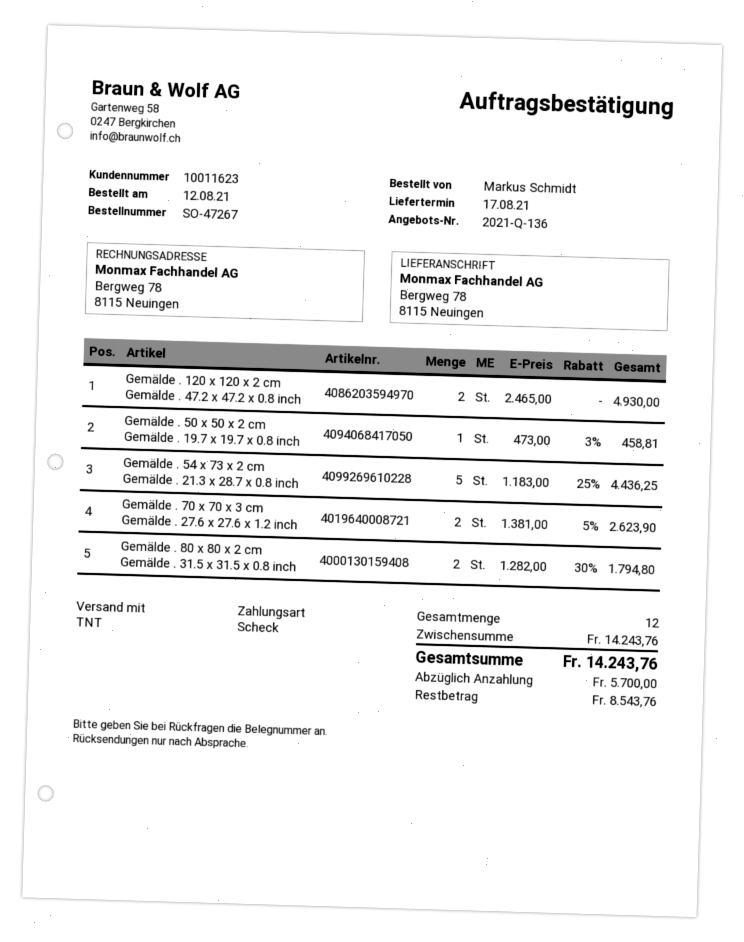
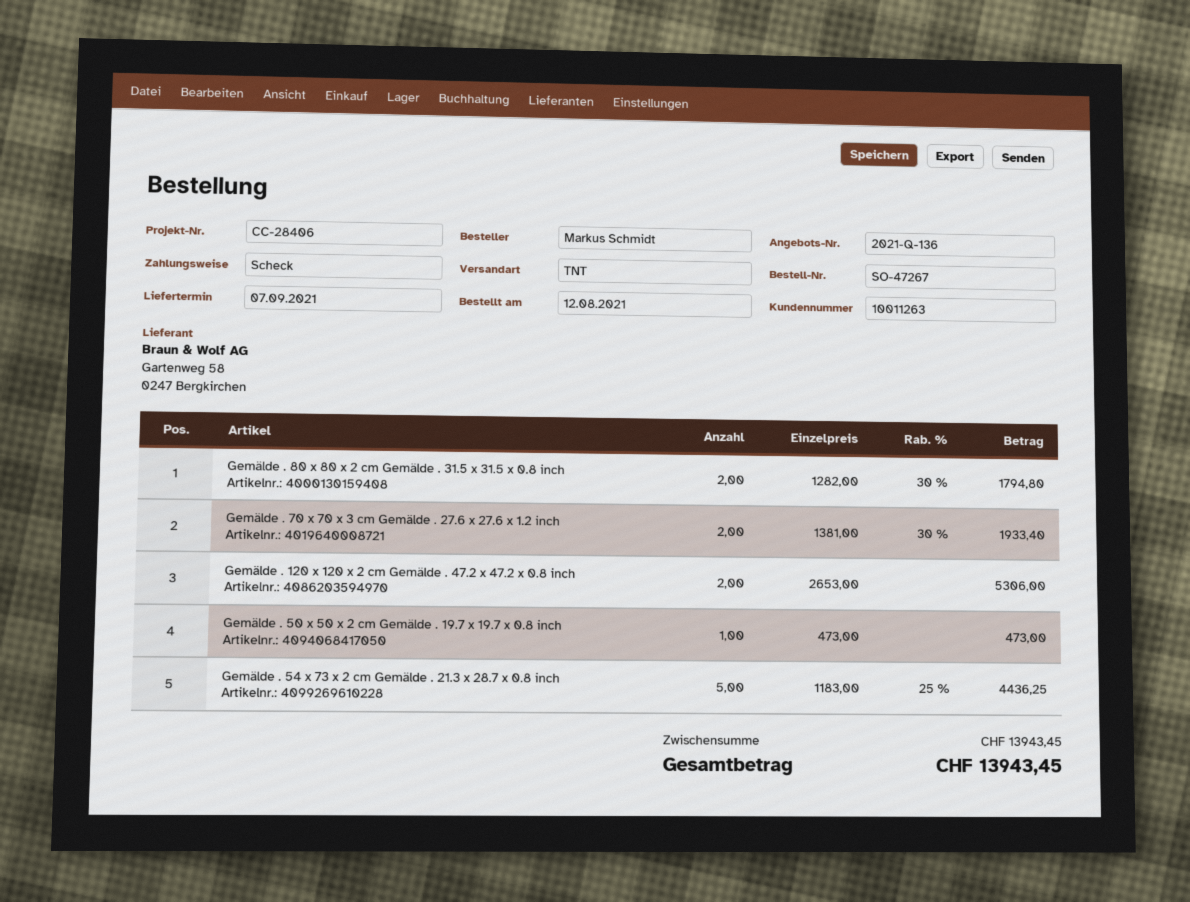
delivery date: 2021-08-17 -> 2021-09-07
customer number: 10011623 -> 10011263
Gemälde . 120 x 120 x 2 cm Gemälde . 47.2 x 47.2 x 0.8 inch: 2 x 2465.00 = 4930.00 -> 2 x 2653.00 = 5306.00
Gemälde . 50 x 50 x 2 cm Gemälde . 19.7 x 19.7 x 0.8 inch: 1 x 473.00 - 3% = 458.81 -> 1 x 473.00 = 473.00
Gemälde . 70 x 70 x 3 cm Gemälde . 27.6 x 27.6 x 1.2 inch: 2 x 1381.00 - 5% = 2623.90 -> 2 x 1381.00 - 30% = 1933.40
subtotal: 14243.76 -> 13943.45
total: 14243.76 -> 13943.45

